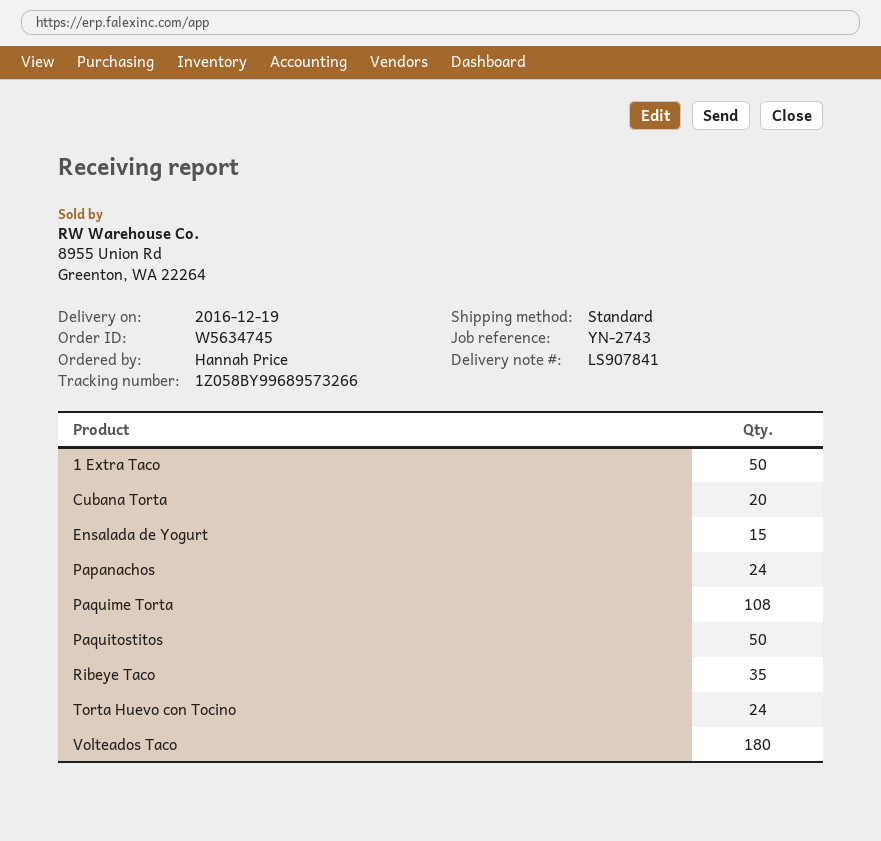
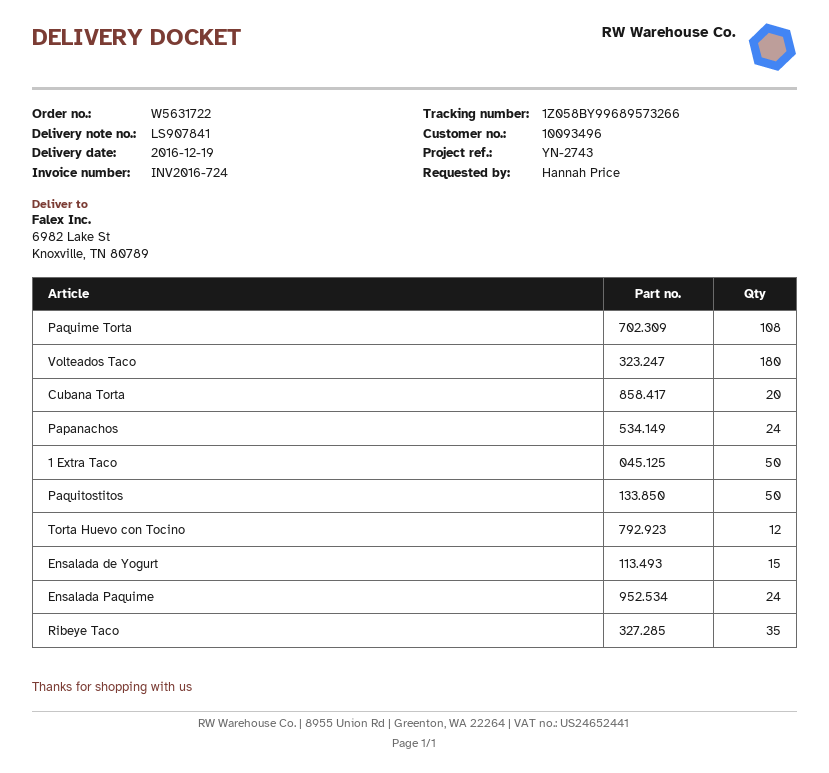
order number: W5634745 -> W5631722
Torta Huevo con Tocino: 24 -> 12
Ensalada Paquime: none -> 24

